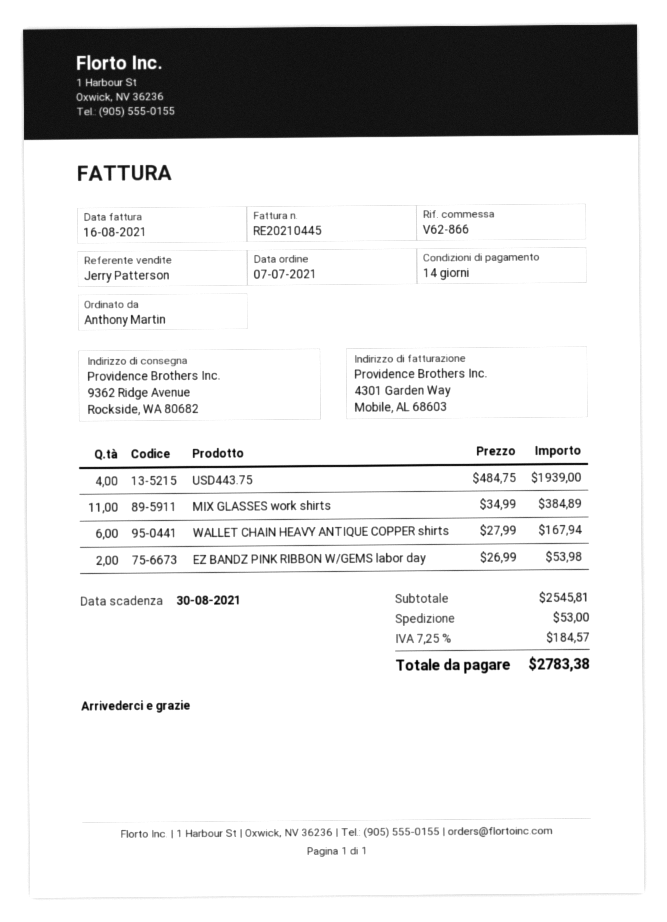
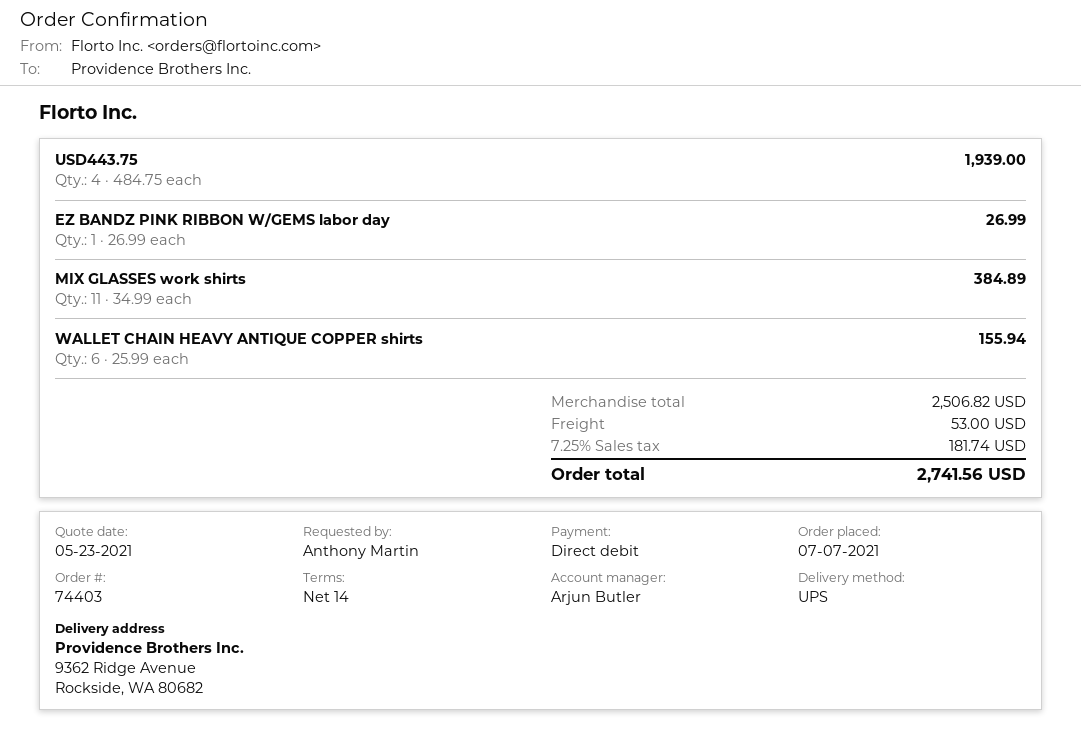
sales rep: Jerry Patterson -> Arjun Butler
WALLET CHAIN HEAVY ANTIQUE COPPER shirts: 6 x 27.99 = 167.94 -> 6 x 25.99 = 155.94
EZ BANDZ PINK RIBBON W/GEMS labor day: 2 x 26.99 = 53.98 -> 1 x 26.99 = 26.99
subtotal: 2545.81 -> 2506.82
tax: 7.25% = 184.57 -> 7.25% = 181.74
total: 2783.38 -> 2741.56

